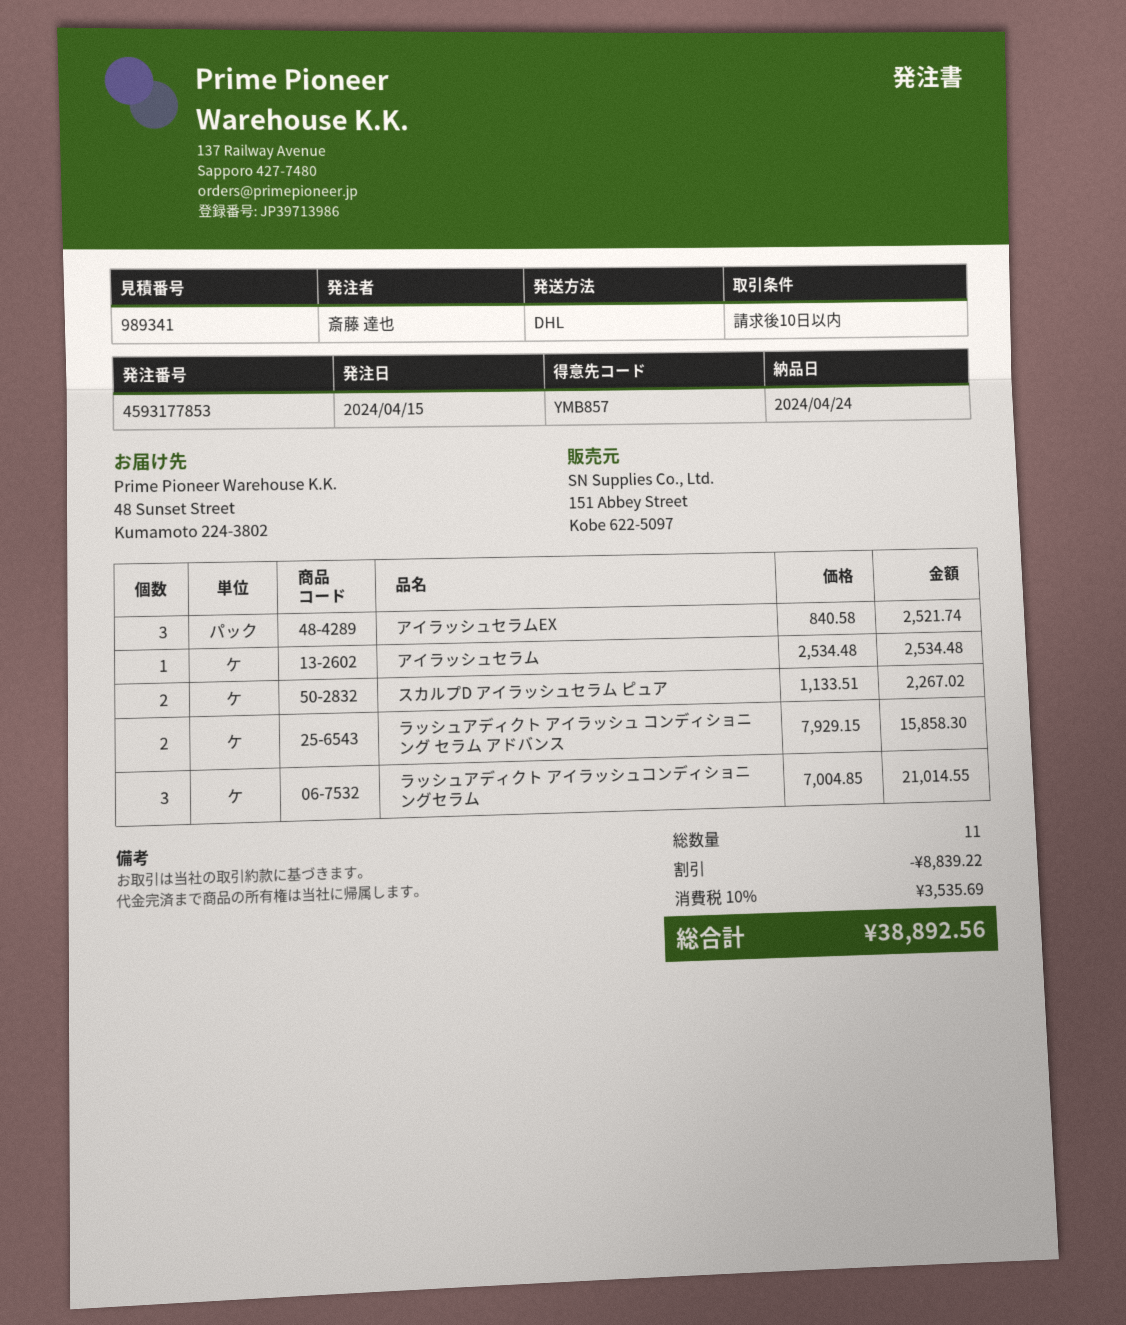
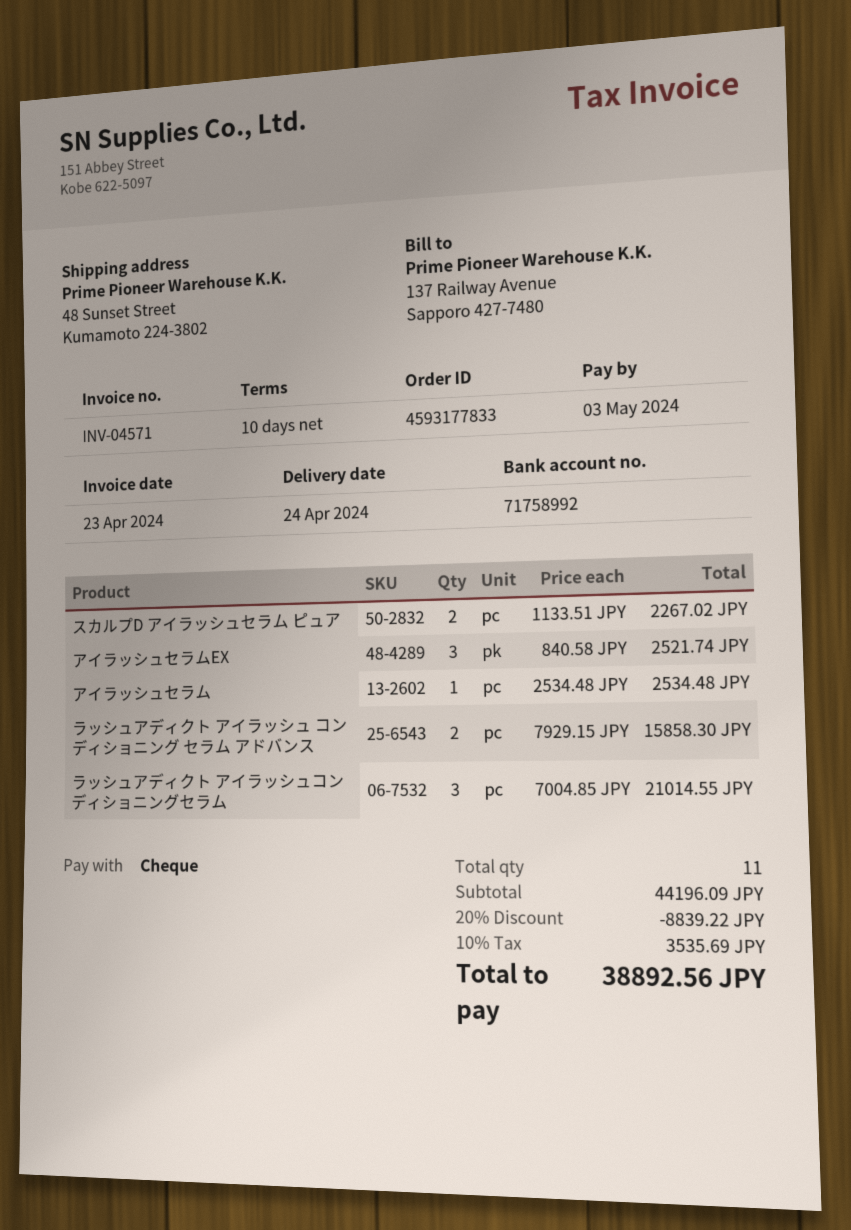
order number: 4593177853 -> 4593177833

